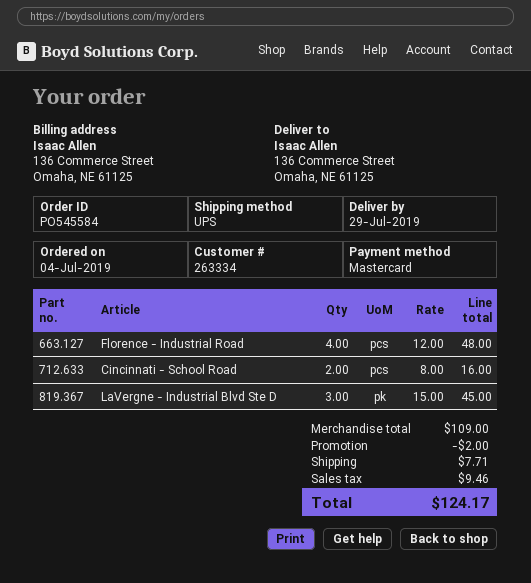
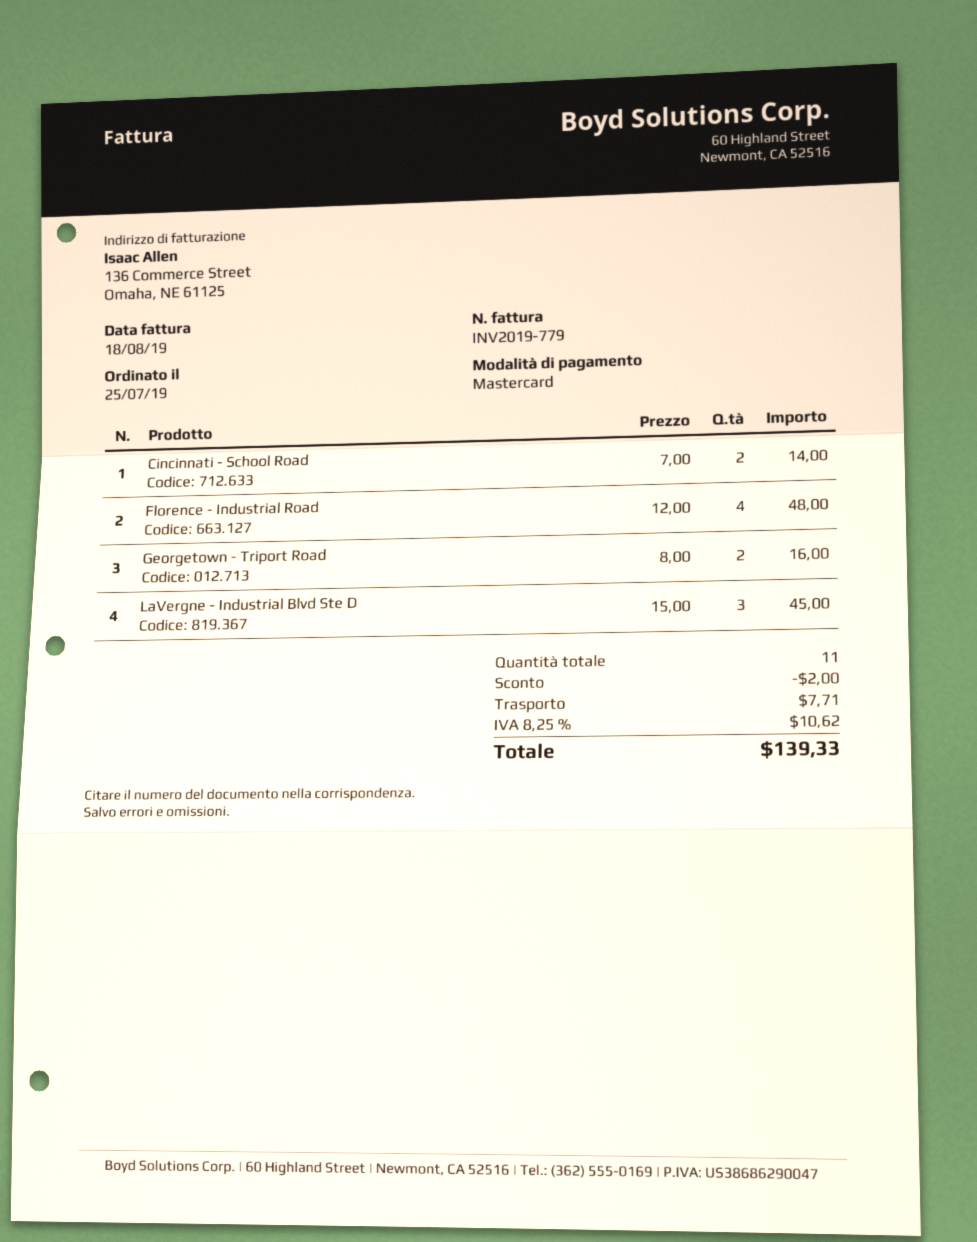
order date: 2019-07-04 -> 2019-07-25
Cincinnati - School Road: 2 x 8.00 = 16.00 -> 2 x 7.00 = 14.00
Georgetown - Triport Road: none -> 2 x 8.00 = 16.00
tax: 9.46 -> 10.62
total: 124.17 -> 139.33

